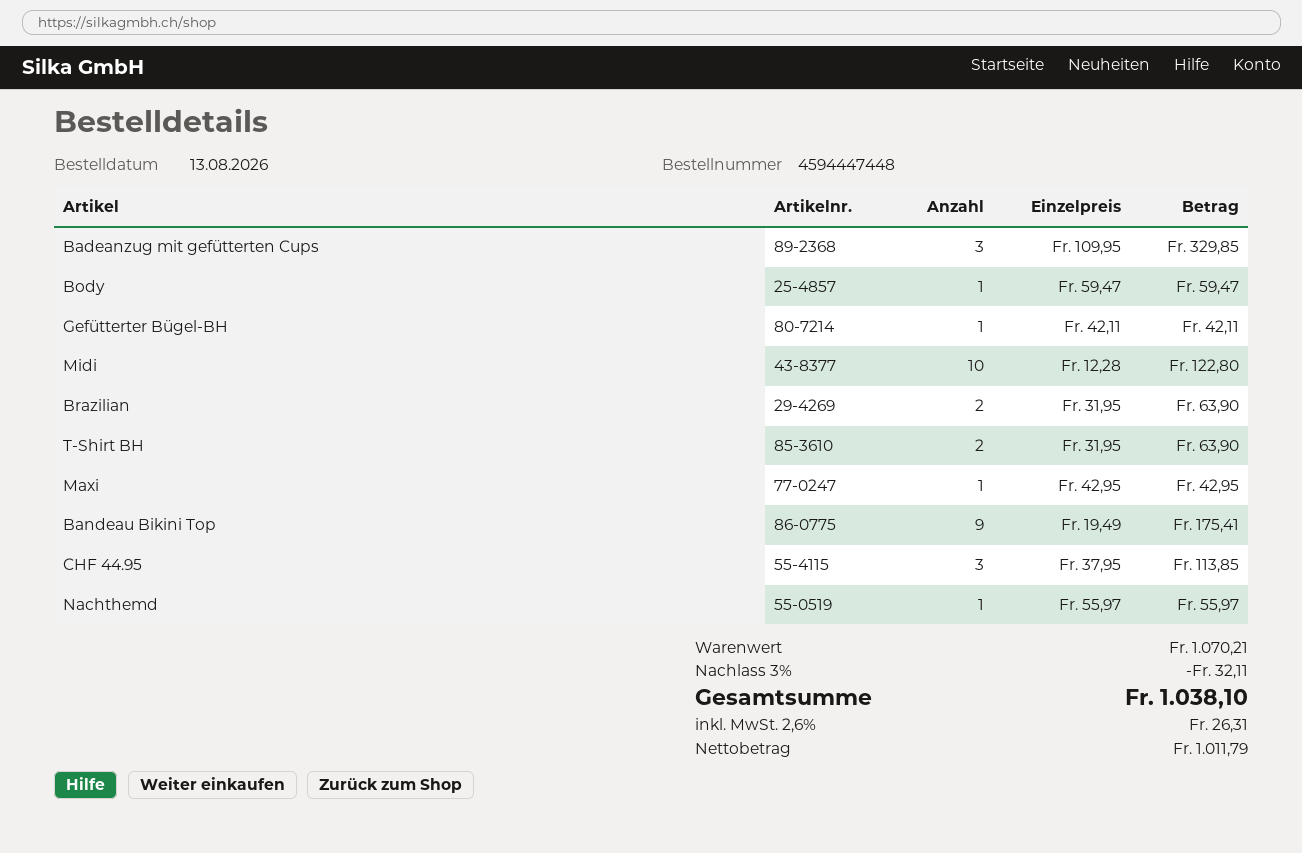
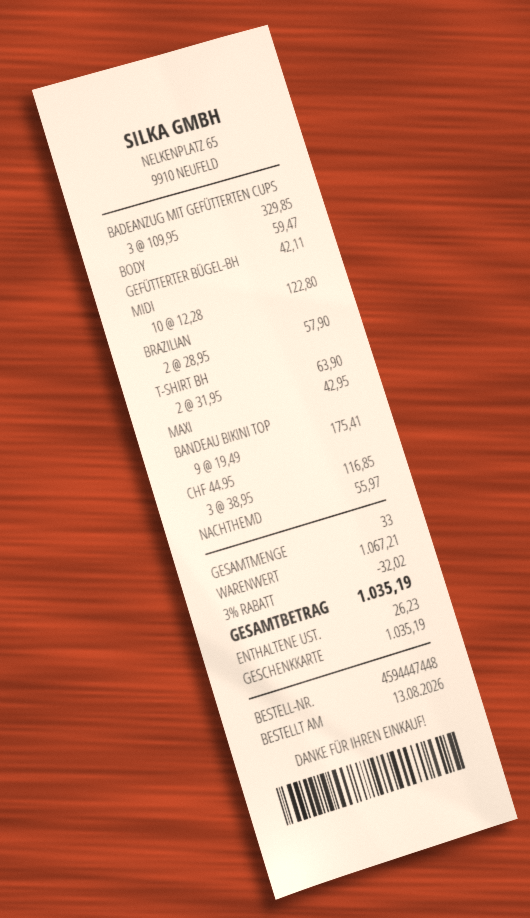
Brazilian: 2 x 31.95 = 63.90 -> 2 x 28.95 = 57.90
CHF 44.95: 3 x 37.95 = 113.85 -> 3 x 38.95 = 116.85
subtotal: 1070.21 -> 1067.21
discount: 3% = 32.11 -> 3% = 32.02
tax: 26.31 -> 26.23
total: 1038.10 -> 1035.19

